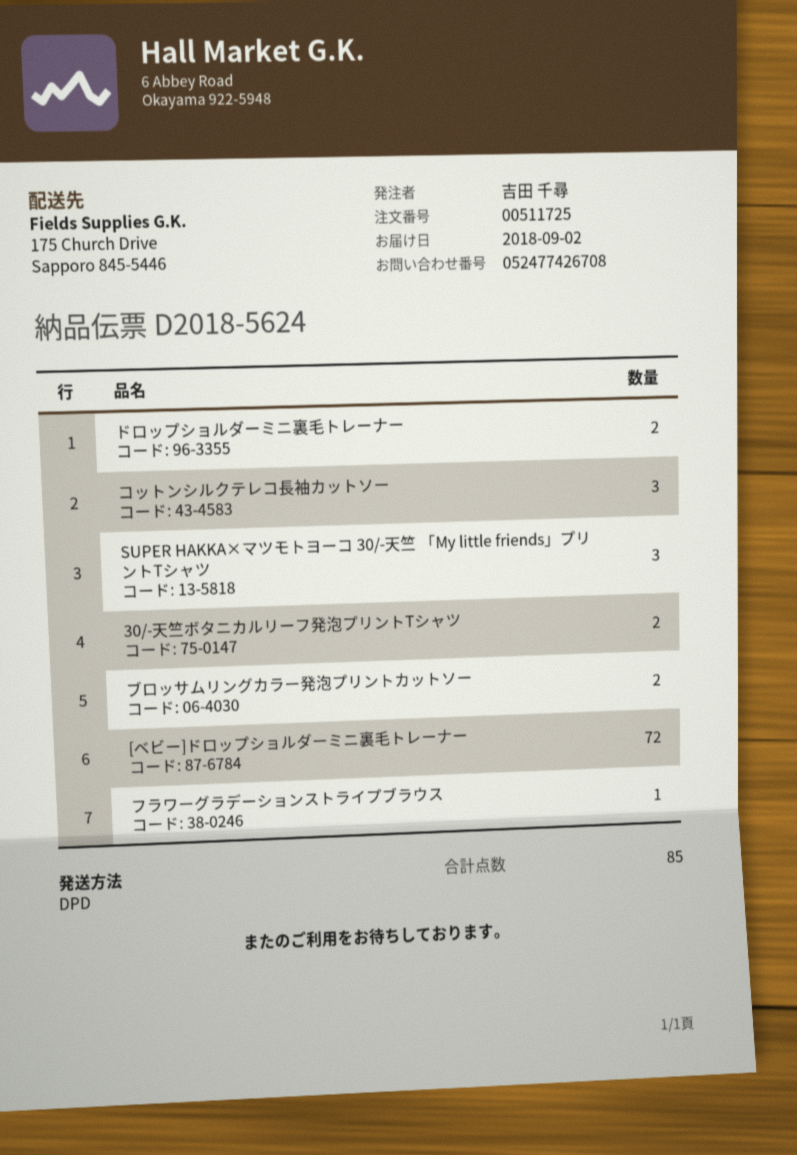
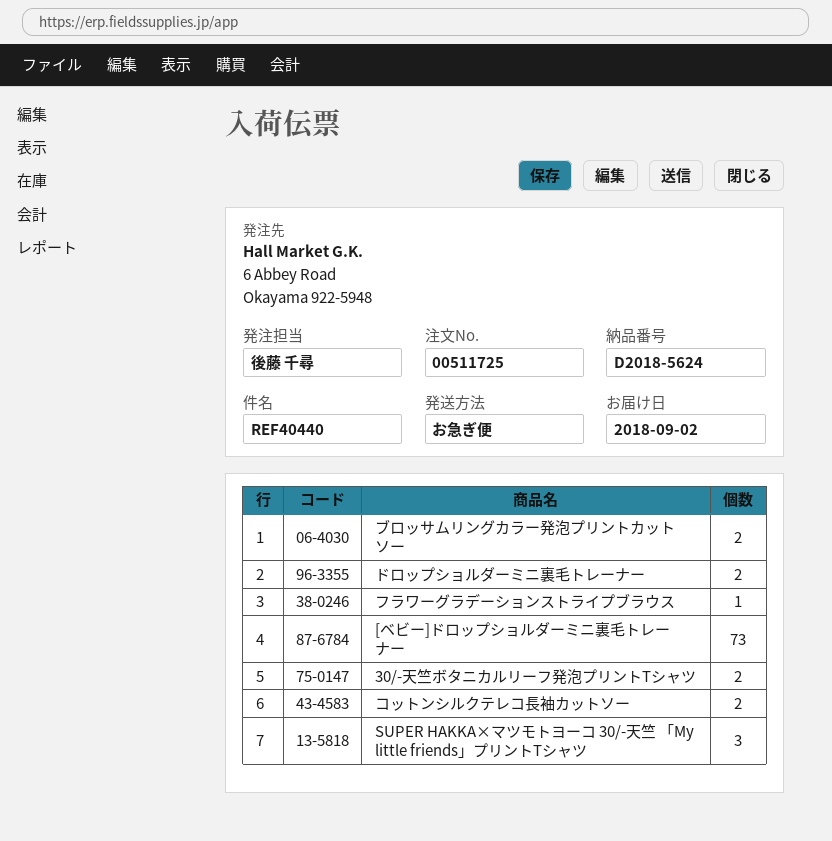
ordered by: 吉田 千尋 -> 後藤 千尋
shipping method: DPD -> express
コットンシルクテレコ長袖カットソー: 3 -> 2
[ベビー]ドロップショルダーミニ裏毛トレーナー: 72 -> 73

